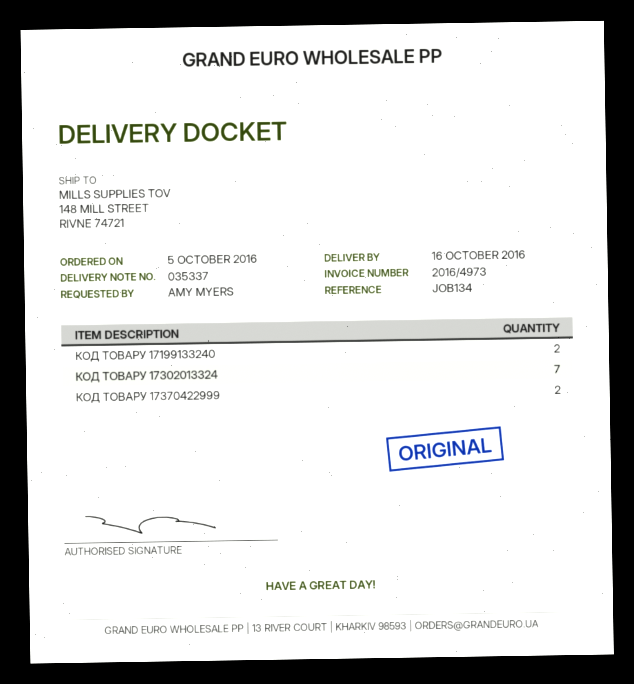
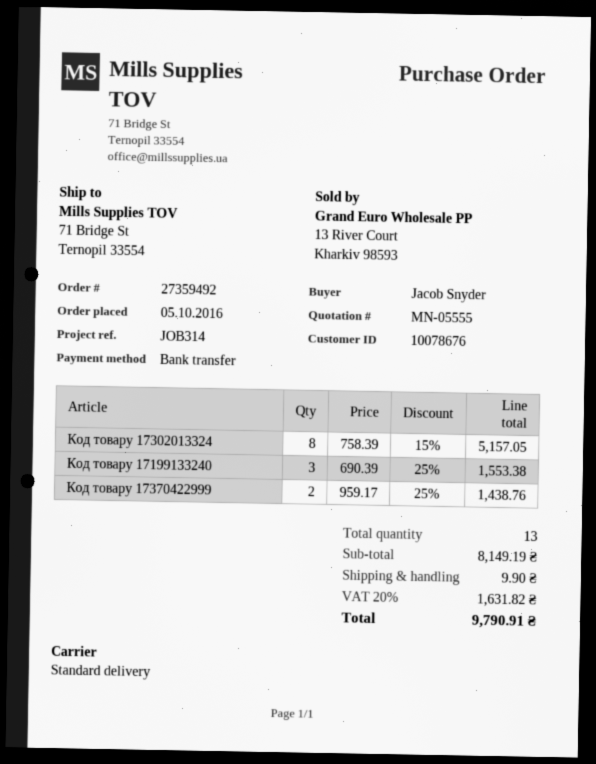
reference: JOB134 -> JOB314
ordered by: AMY MYERS -> Jacob Snyder
ship to: 148 MILL STREET, RIVNE 74721 -> 71 Bridge St, Ternopil 33554
КОД ТОВАРУ 17199133240: 2 -> 3
КОД ТОВАРУ 17302013324: 7 -> 8

